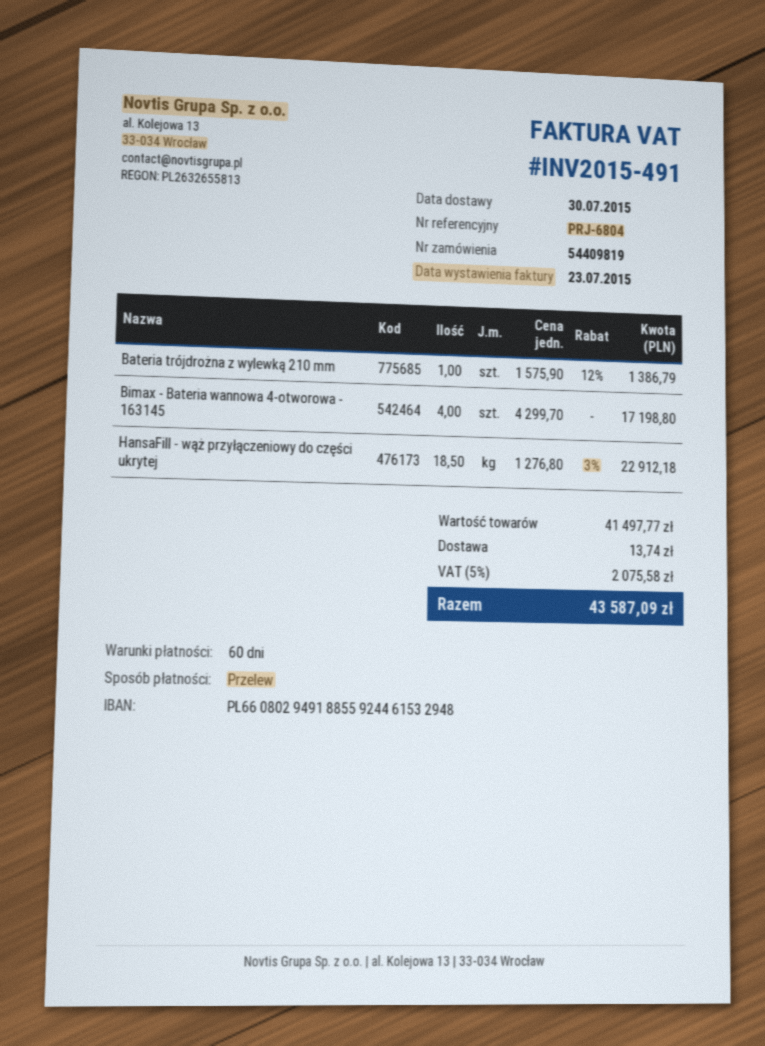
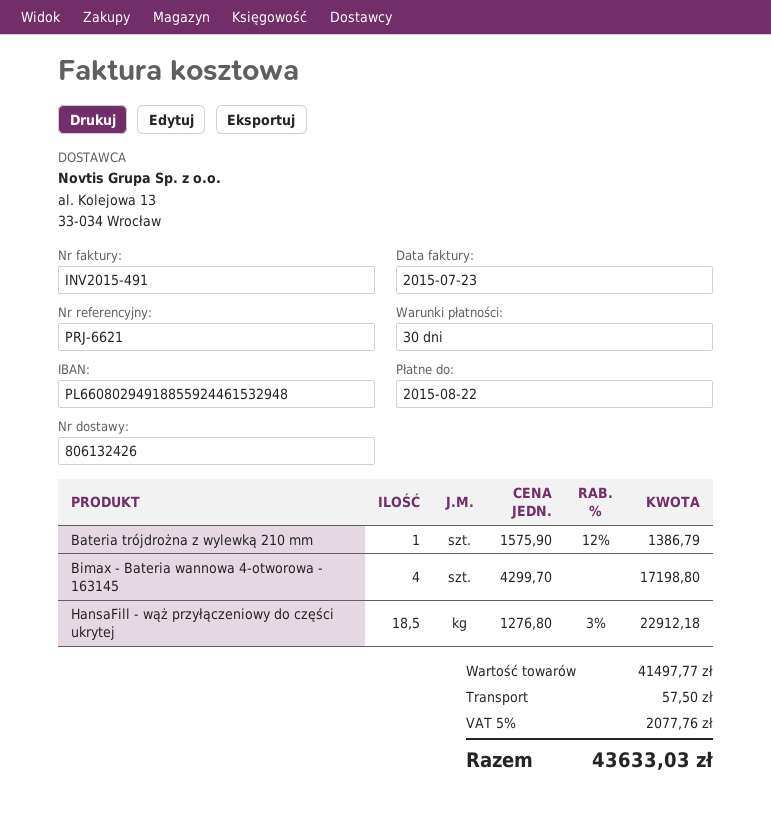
payment terms: 60 days -> 30 days
reference: PRJ-6804 -> PRJ-6621
shipping: 13.74 -> 57.50
tax: 5% = 2075.58 -> 5% = 2077.76
total: 43587.09 -> 43633.03

